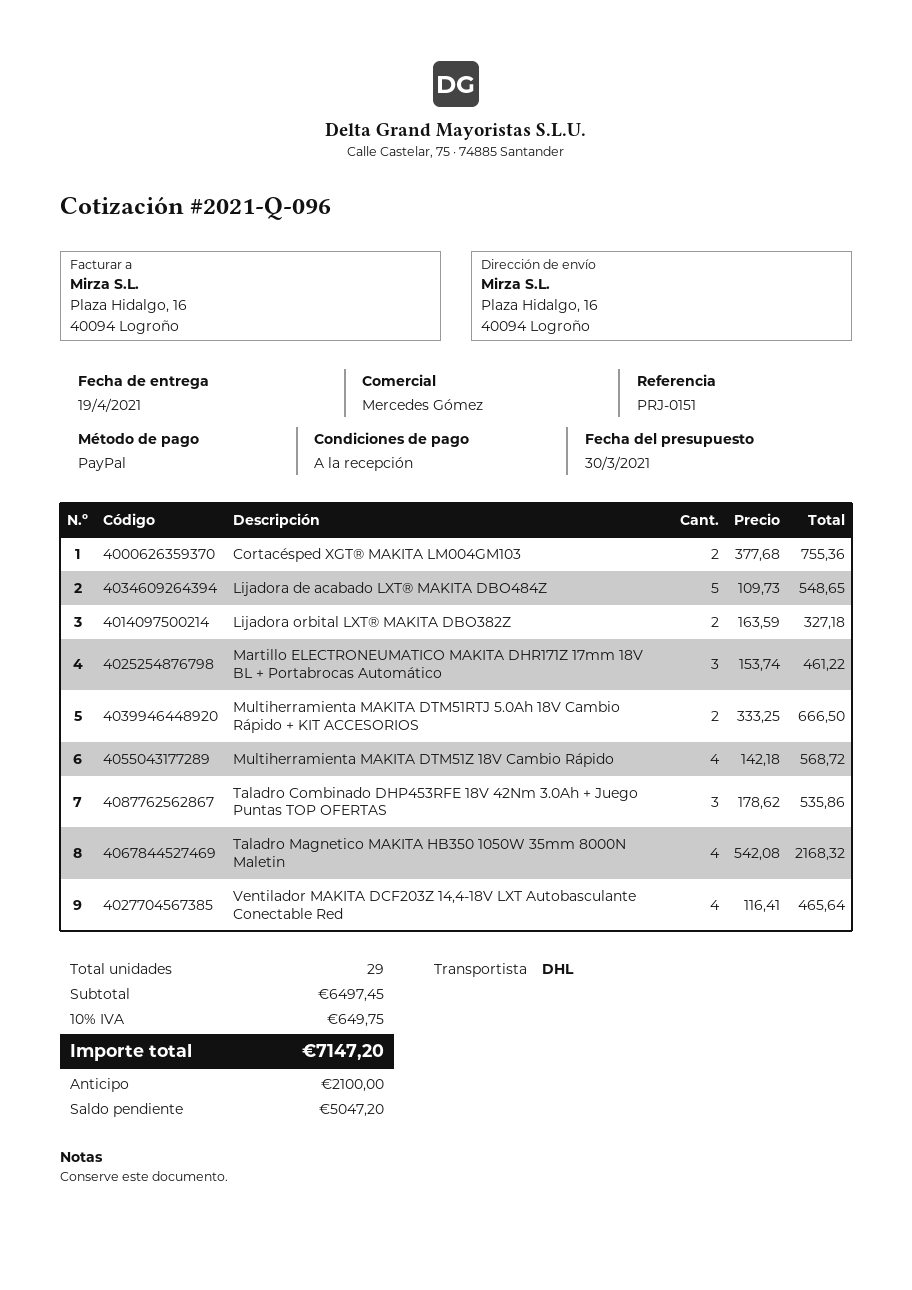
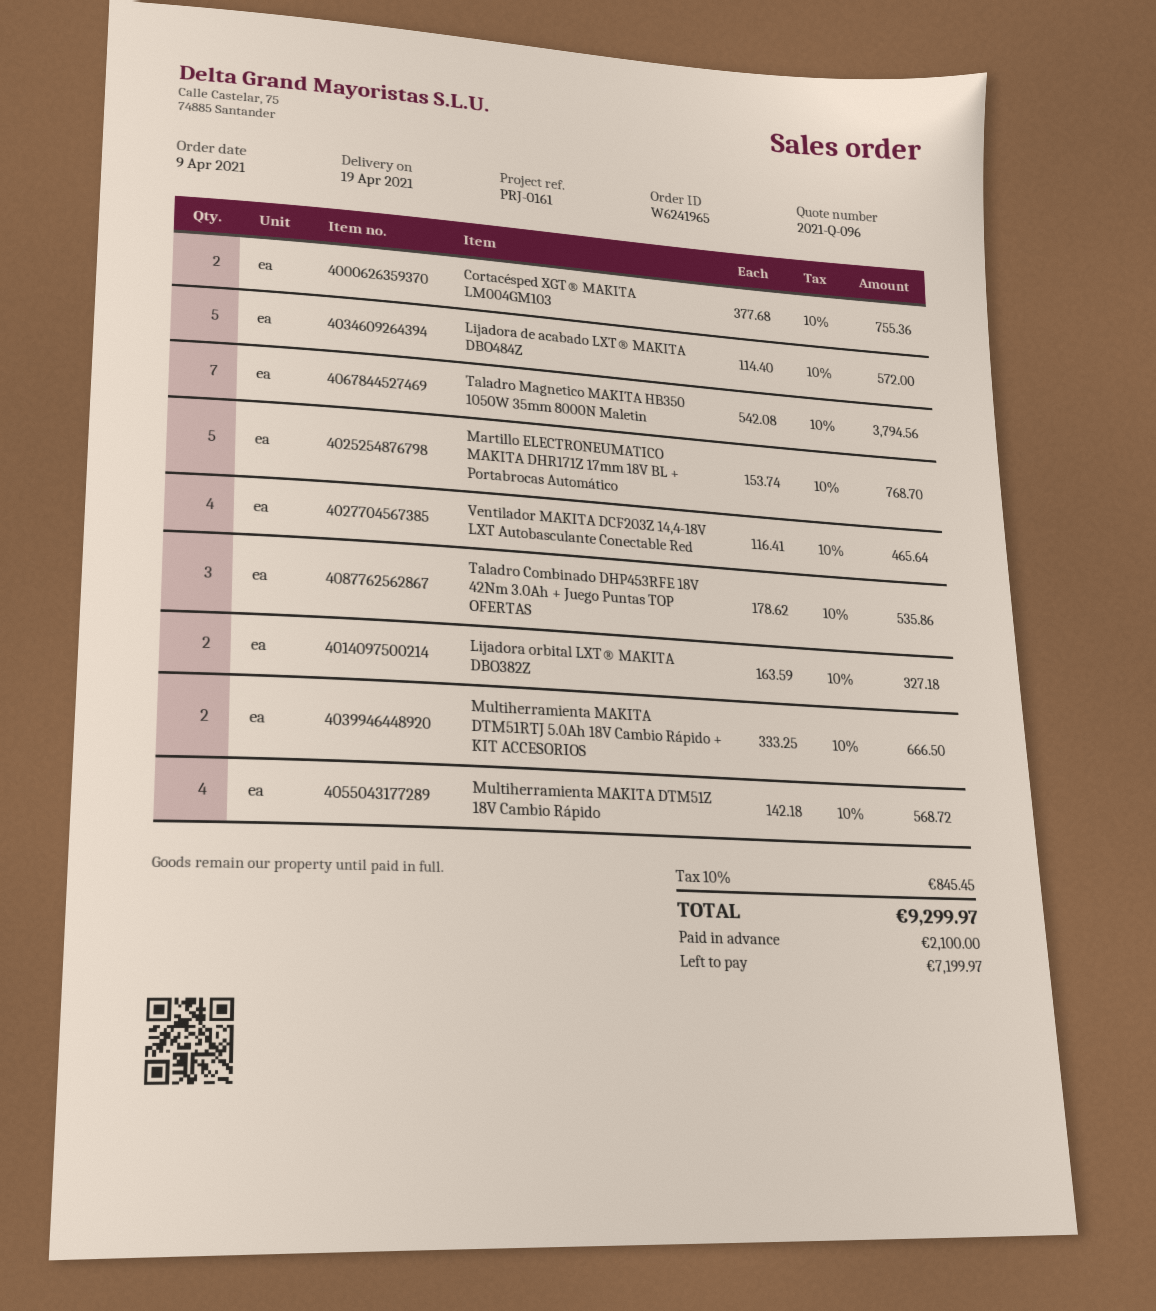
reference: PRJ-0151 -> PRJ-0161
Lijadora de acabado LXT® MAKITA DBO484Z: 5 x 109.73 = 548.65 -> 5 x 114.40 = 572.00
Martillo ELECTRONEUMATICO MAKITA DHR171Z 17mm 18V BL + Portabrocas Automático: 3 x 153.74 = 461.22 -> 5 x 153.74 = 768.70
Taladro Magnetico MAKITA HB350 1050W 35mm 8000N Maletin: 4 x 542.08 = 2168.32 -> 7 x 542.08 = 3794.56
tax: 10% = 649.75 -> 10% = 845.45
total: 7147.20 -> 9299.97
balance: 5047.20 -> 7199.97

